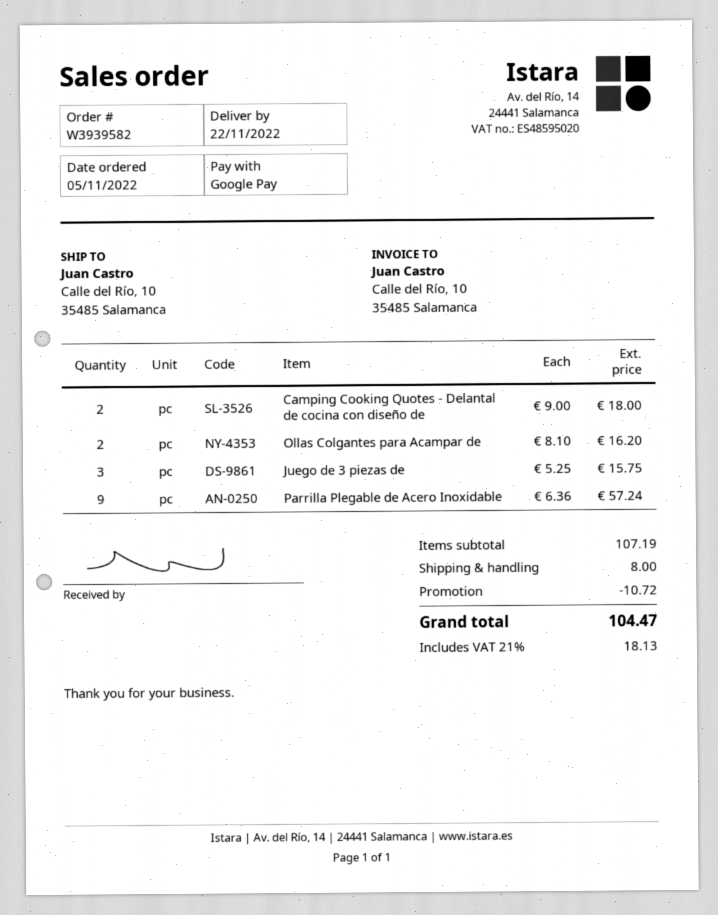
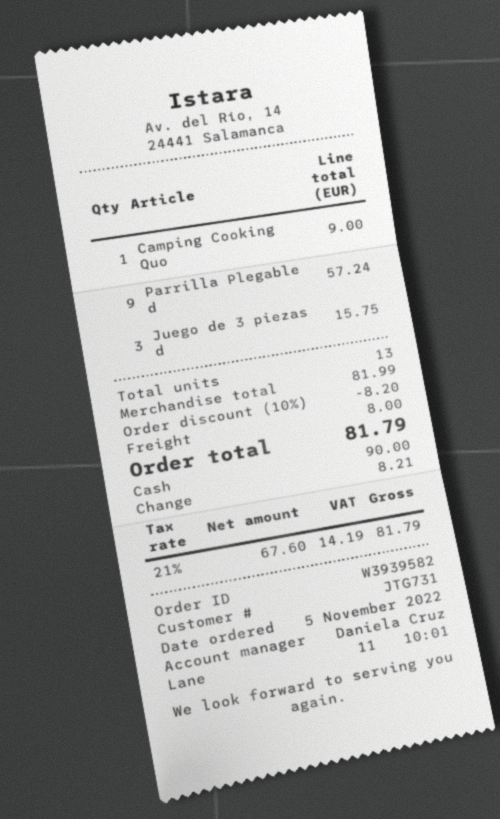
payment method: Google Pay -> cash
Camping Cooking Quotes - Delantal de cocina con diseño de: 2 for 18.00 -> 1 for 9.00
Ollas Colgantes para Acampar de: 2 for 16.20 -> none
subtotal: 107.19 -> 81.99
discount: 10.72 -> 8.20
tax: 21% = 18.13 -> 21% = 14.19
total: 104.47 -> 81.79

